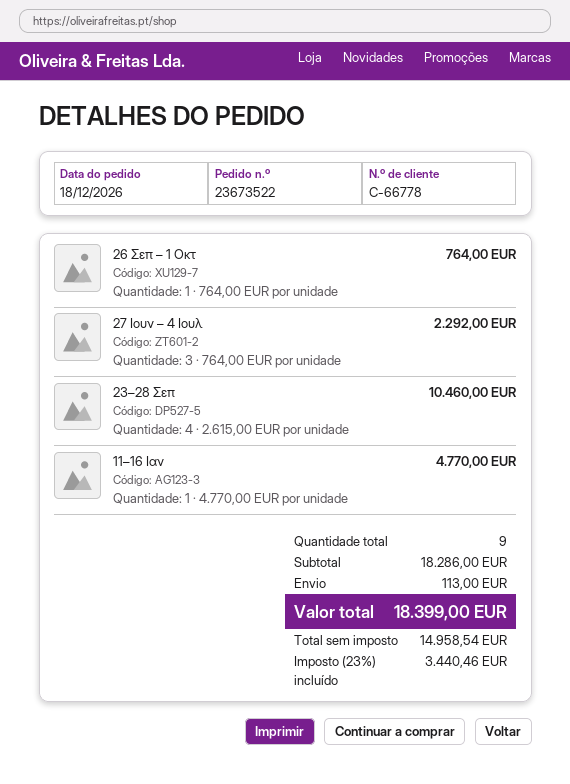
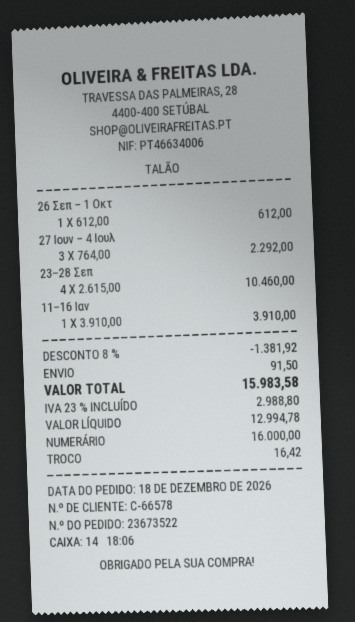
customer number: C-66778 -> C-66578
26 Σεπ – 1 Οκτ: 1 x 764.00 = 764.00 -> 1 x 612.00 = 612.00
11–16 Ιαν: 1 x 4770.00 = 4770.00 -> 1 x 3910.00 = 3910.00
discount: none -> 8% = 1381.92
shipping: 113.00 -> 91.50
net: 14958.54 -> 12994.78
tax: 23% = 3440.46 -> 23% = 2988.80
total: 18399.00 -> 15983.58

